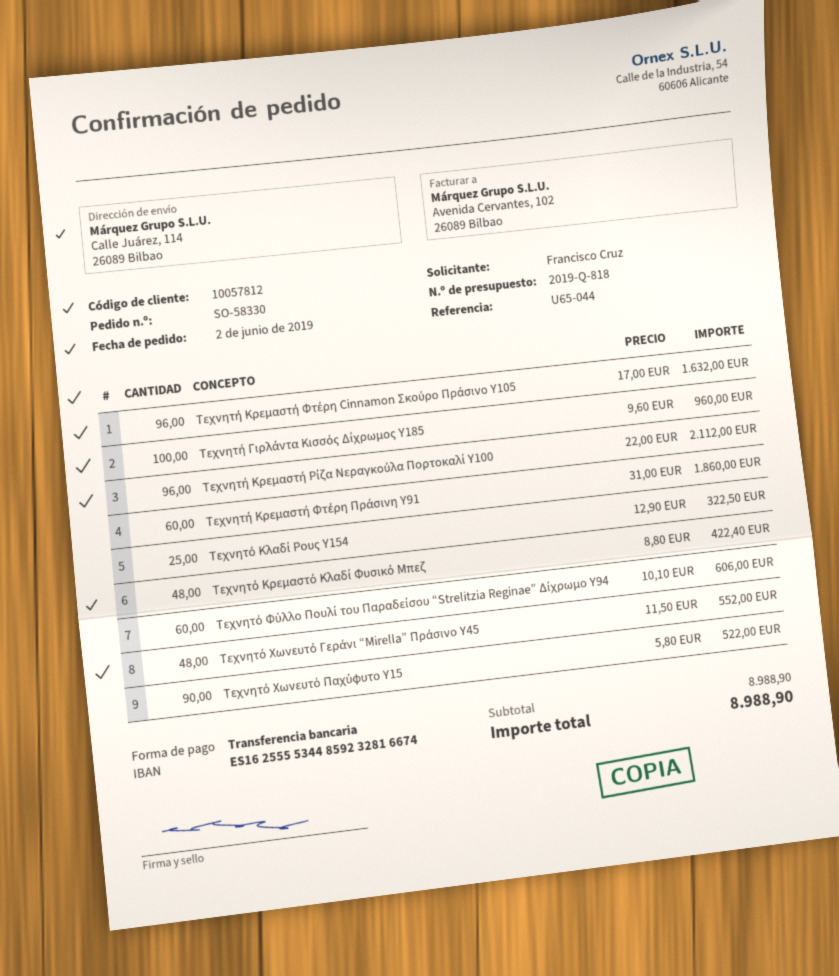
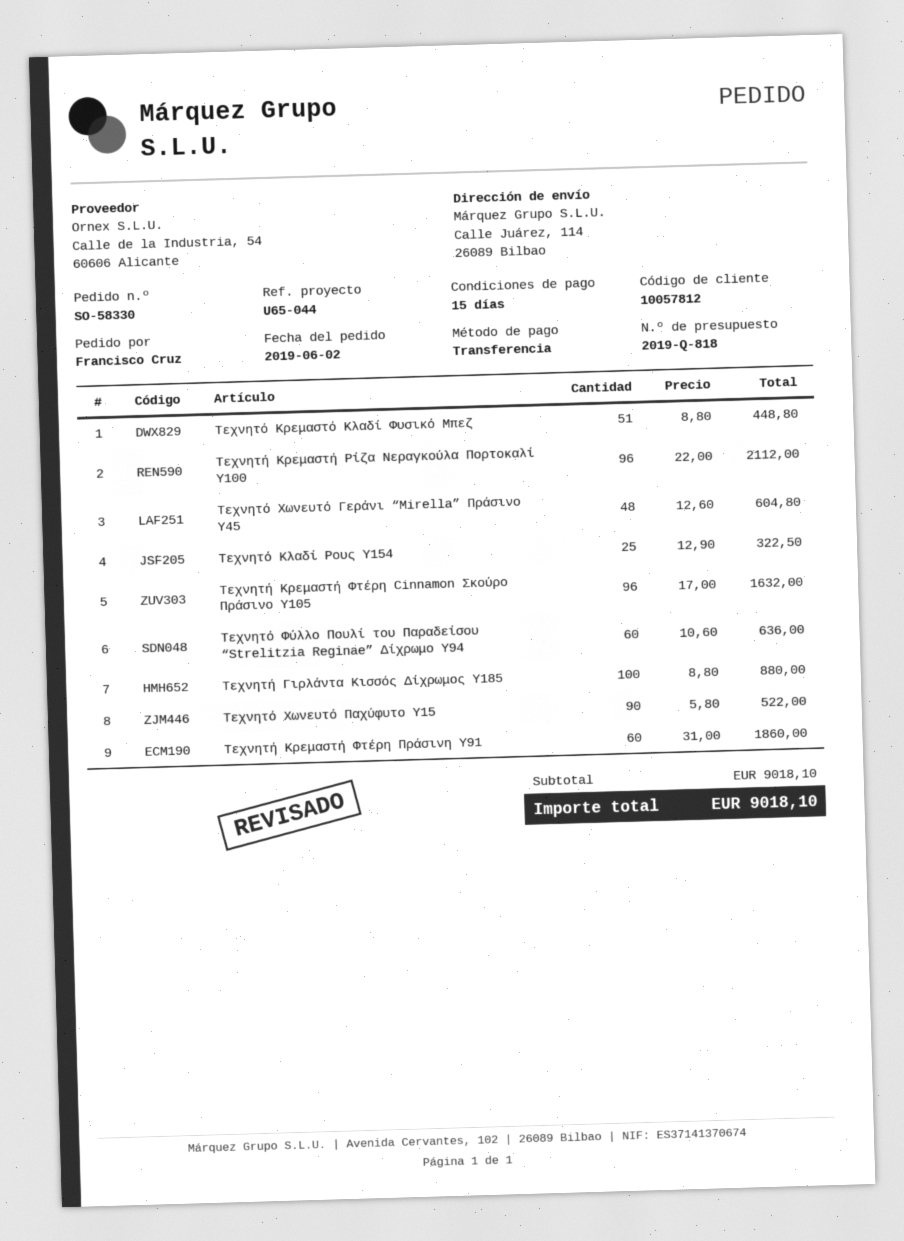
Τεχνητή Γιρλάντα Κισσός Δίχρωμος Υ185: 100 x 9.60 = 960.00 -> 100 x 8.80 = 880.00
Τεχνητό Κρεμαστό Κλαδί Φυσικό Μπεζ: 48 x 8.80 = 422.40 -> 51 x 8.80 = 448.80
Τεχνητό Φύλλο Πουλί του Παραδείσου “Strelitzia Reginae” Δίχρωμο Υ94: 60 x 10.10 = 606.00 -> 60 x 10.60 = 636.00
Τεχνητό Χωνευτό Γεράνι “Mirella” Πράσινο Υ45: 48 x 11.50 = 552.00 -> 48 x 12.60 = 604.80
subtotal: 8988.90 -> 9018.10
total: 8988.90 -> 9018.10

